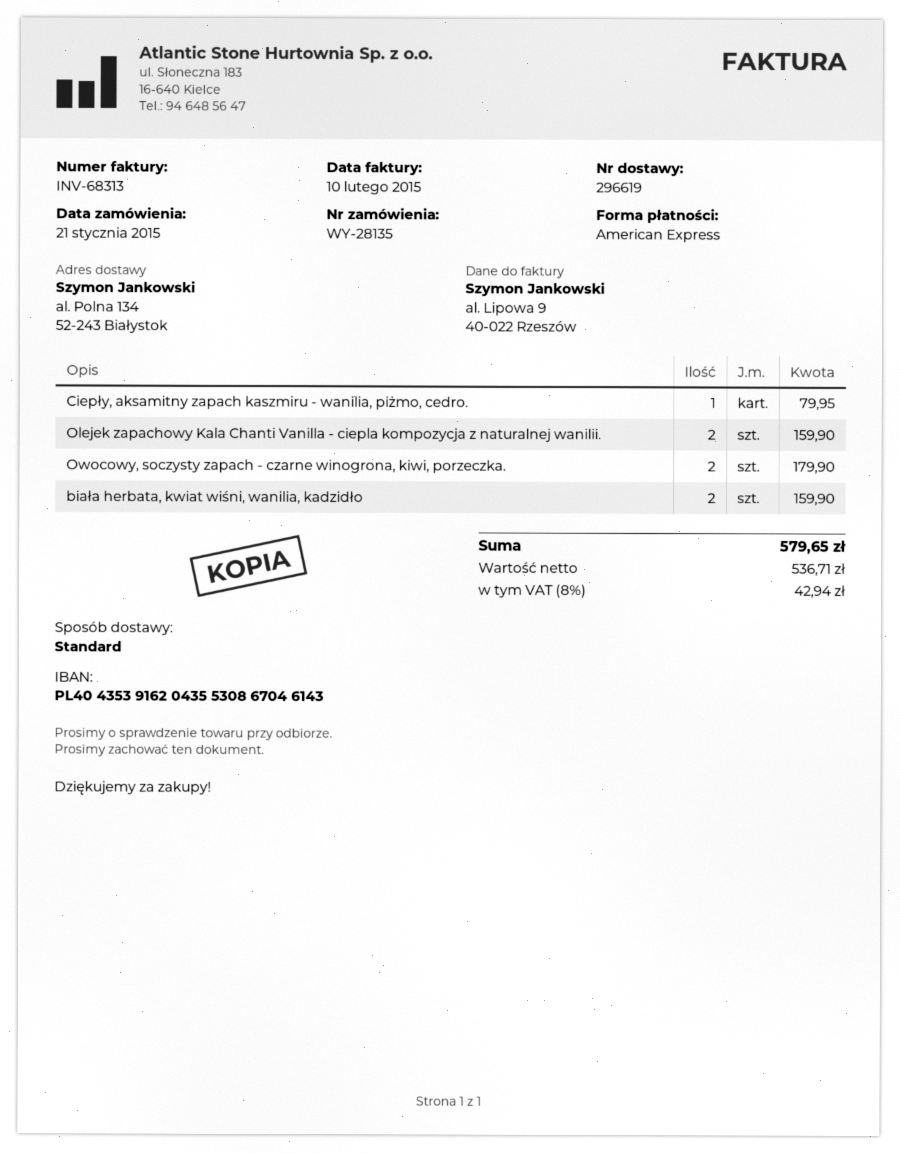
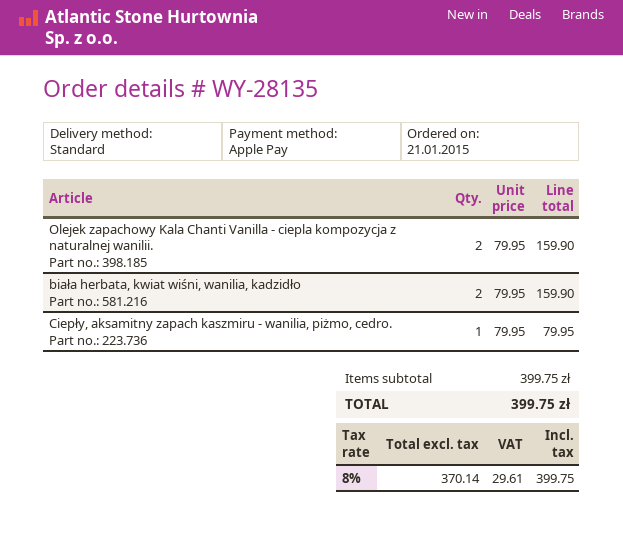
payment method: American Express -> Apple Pay
Owocowy, soczysty zapach - czarne winogrona, kiwi, porzeczka.: 2 for 179.90 -> none
net: 536.71 -> 370.14
tax: 8% = 42.94 -> 8% = 29.61
total: 579.65 -> 399.75

